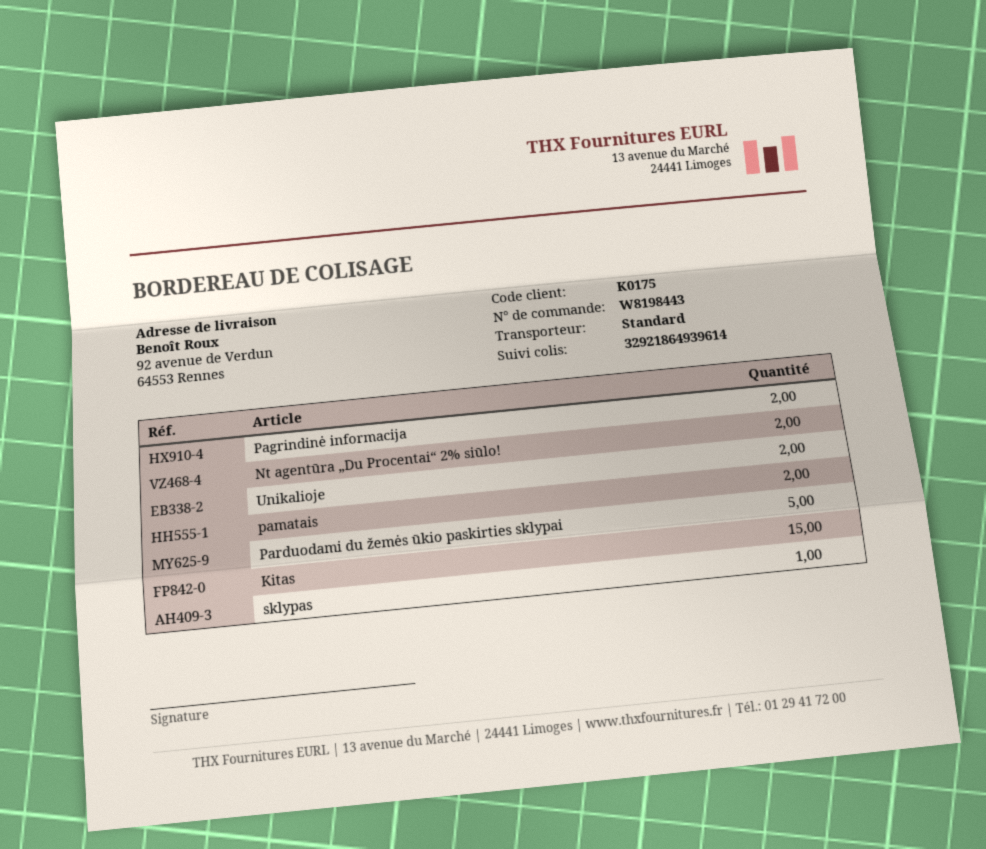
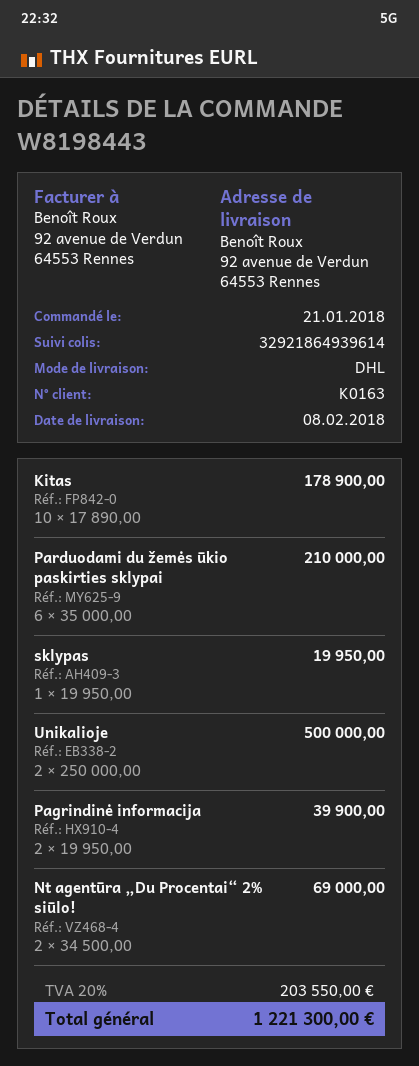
customer number: K0175 -> K0163
shipping method: standard -> DHL
pamatais: 2 -> none
Parduodami du žemės ūkio paskirties sklypai: 5 -> 6
Kitas: 15 -> 10

